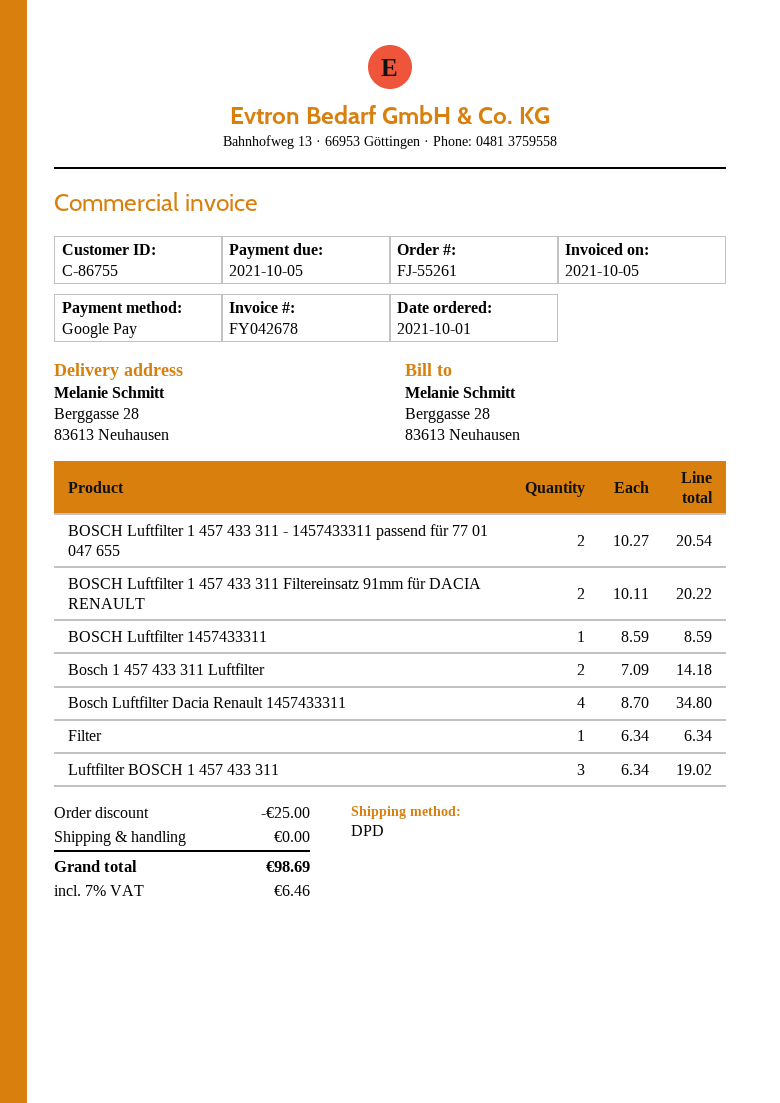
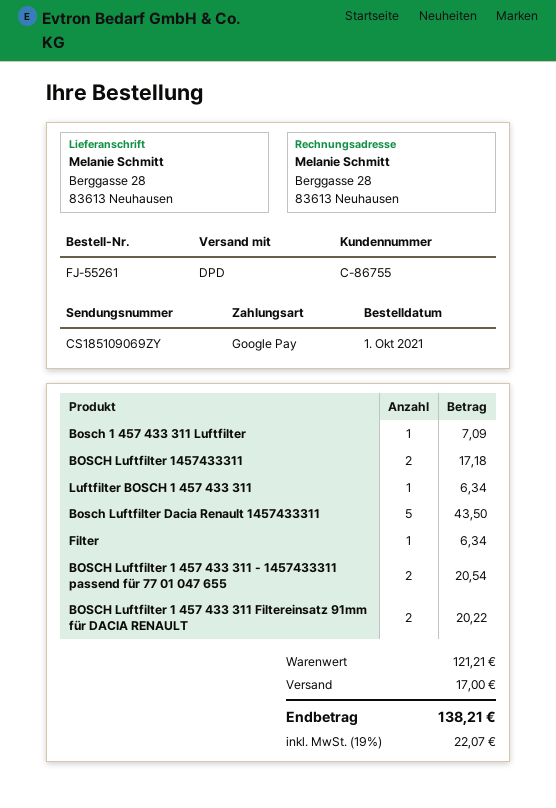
BOSCH Luftfilter 1457433311: 1 for 8.59 -> 2 for 17.18
Bosch 1 457 433 311 Luftfilter: 2 for 14.18 -> 1 for 7.09
Bosch Luftfilter Dacia Renault 1457433311: 4 for 34.80 -> 5 for 43.50
Luftfilter BOSCH 1 457 433 311: 3 for 19.02 -> 1 for 6.34
discount: 25.00 -> none
shipping: 0.00 -> 17.00
tax: 7% = 6.46 -> 19% = 22.07
total: 98.69 -> 138.21

